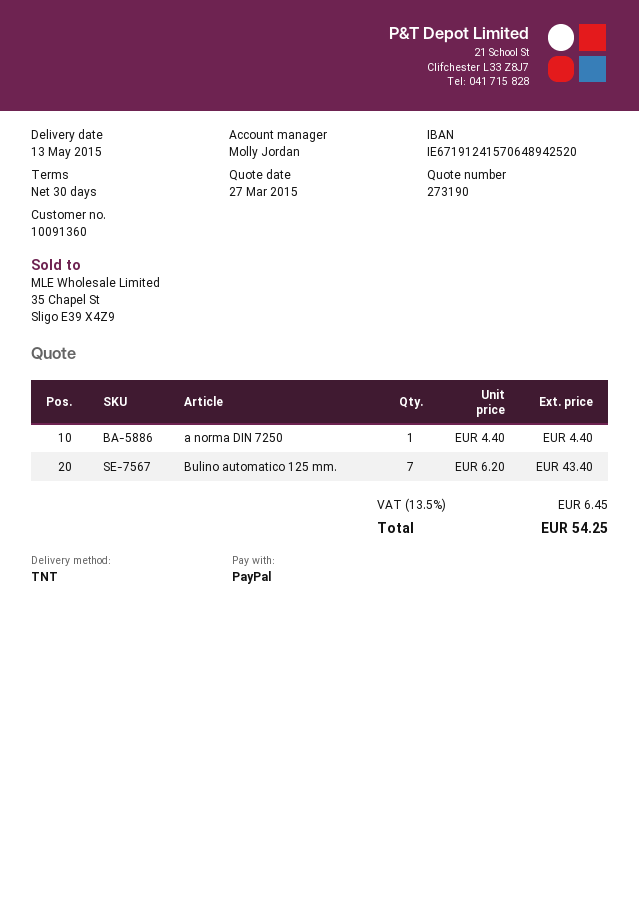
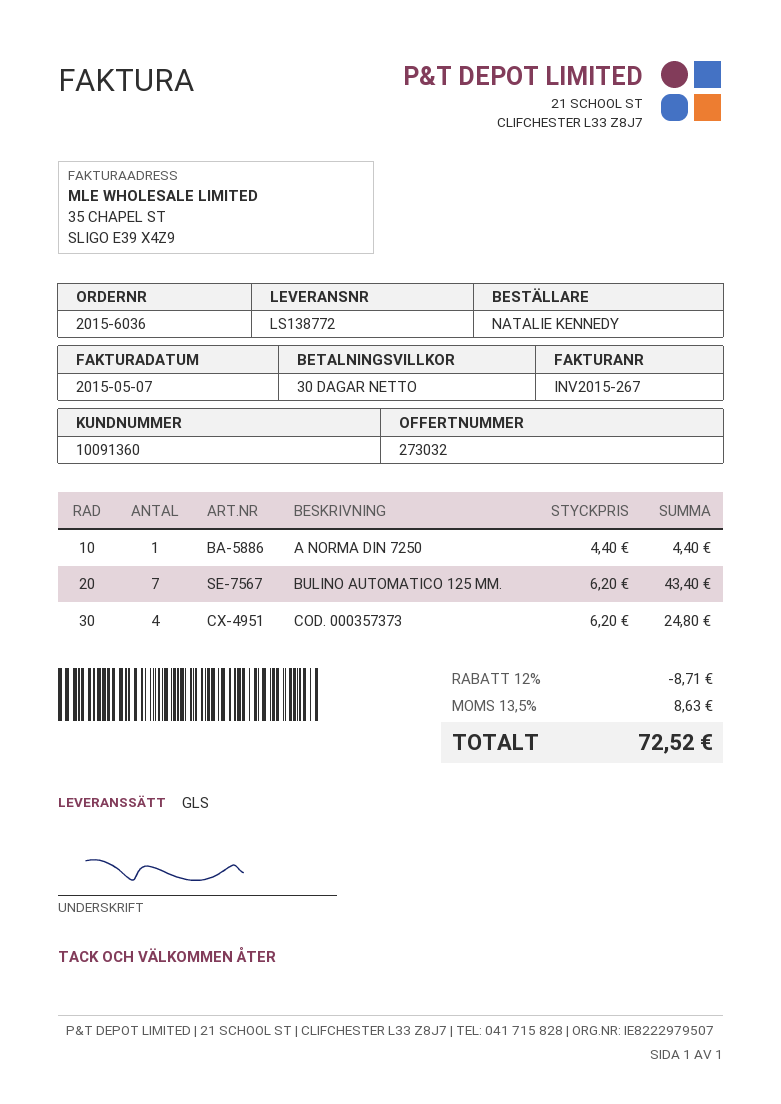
quote number: 273190 -> 273032
shipping method: TNT -> GLS
COD. 000357373: none -> 4 x 6.20 = 24.80
discount: none -> 12% = 8.71
tax: 13.5% = 6.45 -> 13.5% = 8.63
total: 54.25 -> 72.52

